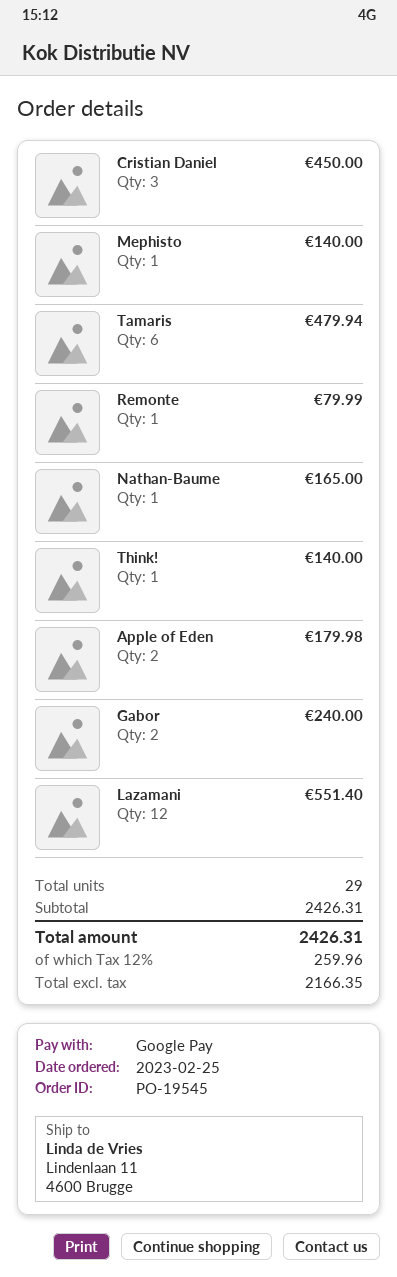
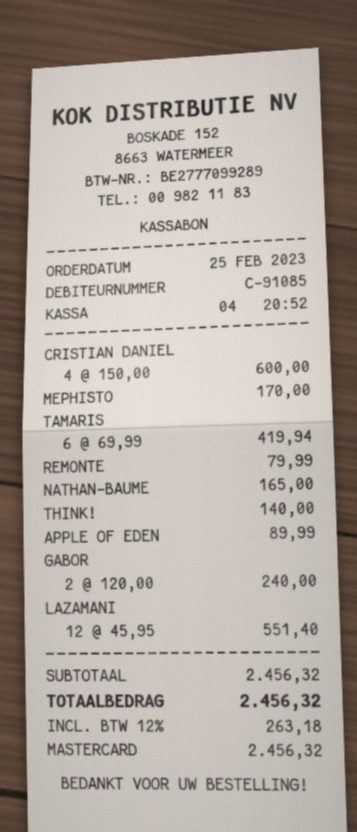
payment method: Google Pay -> Mastercard
Cristian Daniel: 3 for 450.00 -> 4 for 600.00
Mephisto: 1 for 140.00 -> 1 for 170.00
Tamaris: 6 for 479.94 -> 6 for 419.94
Apple of Eden: 2 for 179.98 -> 1 for 89.99
subtotal: 2426.31 -> 2456.32
tax: 12% = 259.96 -> 12% = 263.18
total: 2426.31 -> 2456.32

